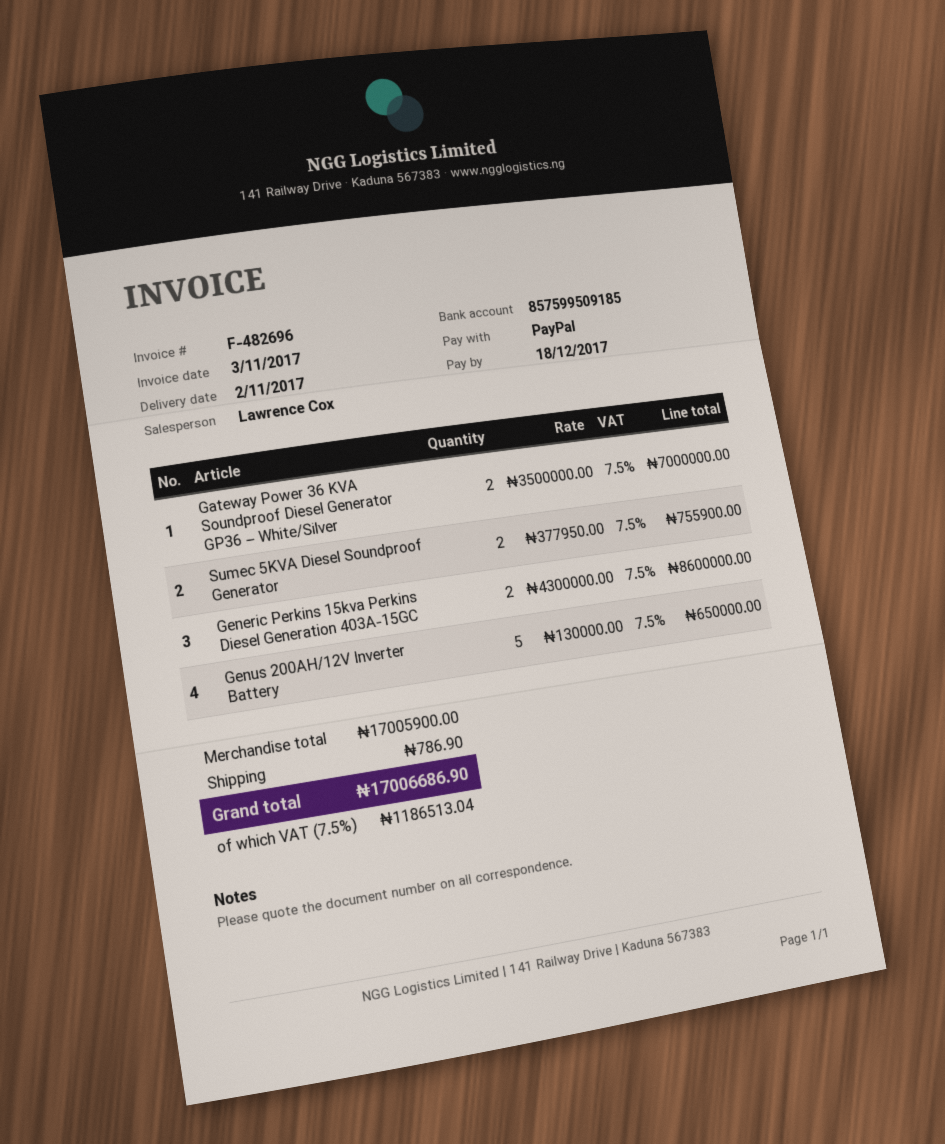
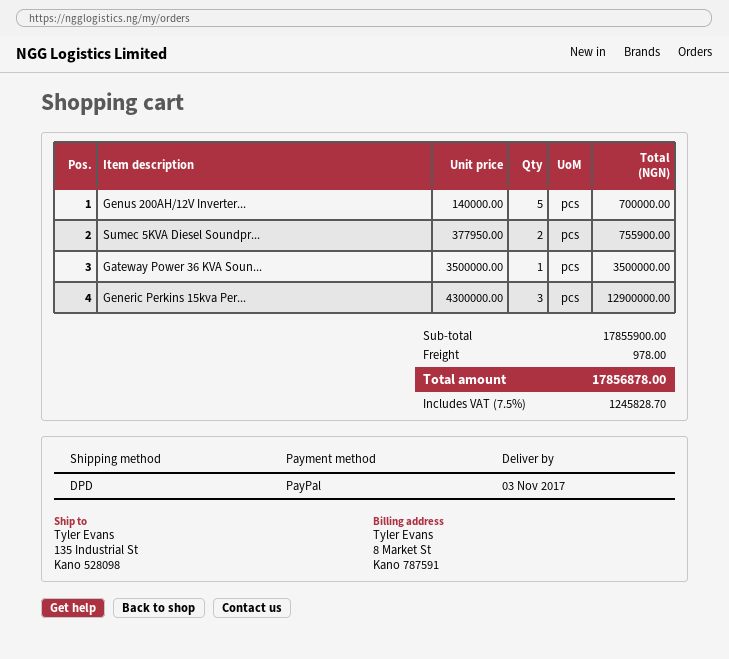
delivery date: 2017-11-02 -> 2017-11-03
Gateway Power 36 KVA Soundproof Diesel Generator GP36 – White/Silver: 2 x 3500000.00 = 7000000.00 -> 1 x 3500000.00 = 3500000.00
Generic Perkins 15kva Perkins Diesel Generation 403A-15GC: 2 x 4300000.00 = 8600000.00 -> 3 x 4300000.00 = 12900000.00
Genus 200AH/12V Inverter Battery: 5 x 130000.00 = 650000.00 -> 5 x 140000.00 = 700000.00
subtotal: 17005900.00 -> 17855900.00
shipping: 786.90 -> 978.00
tax: 7.5% = 1186513.04 -> 7.5% = 1245828.70
total: 17006686.90 -> 17856878.00

